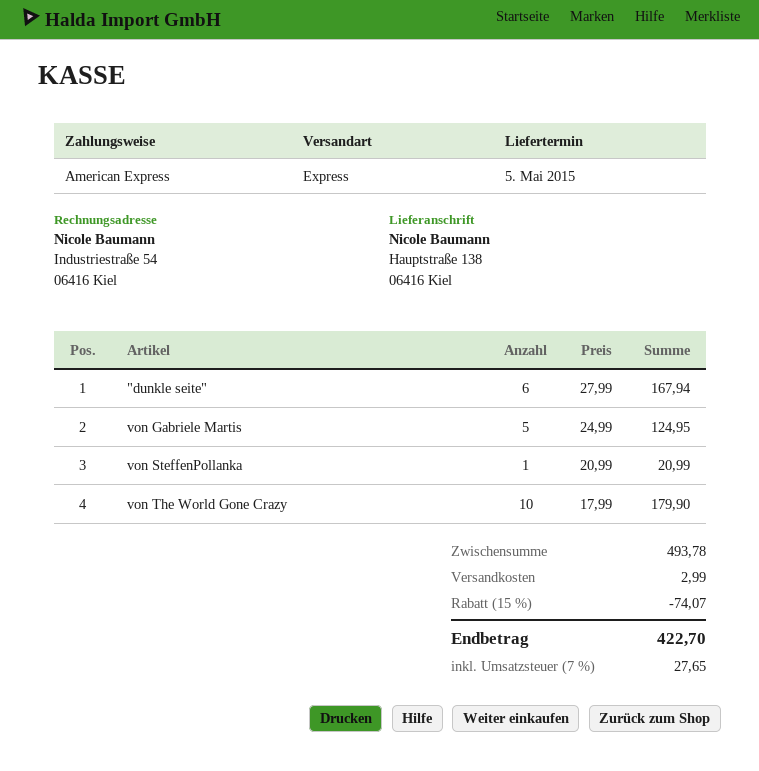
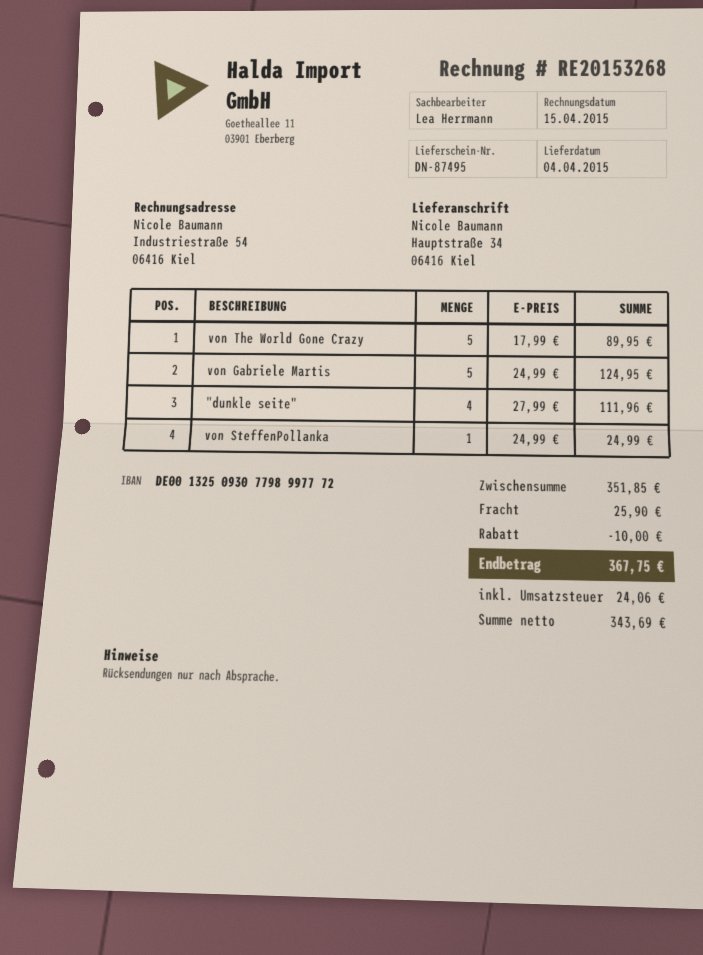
delivery date: 2015-05-05 -> 2015-04-04
ship to: Hauptstraße 138, 06416 Kiel -> Hauptstraße 34, 06416 Kiel
"dunkle seite": 6 x 27.99 = 167.94 -> 4 x 27.99 = 111.96
von SteffenPollanka: 1 x 20.99 = 20.99 -> 1 x 24.99 = 24.99
von The World Gone Crazy: 10 x 17.99 = 179.90 -> 5 x 17.99 = 89.95
subtotal: 493.78 -> 351.85
discount: 74.07 -> 10.00
shipping: 2.99 -> 25.90
tax: 27.65 -> 24.06
total: 422.70 -> 367.75

